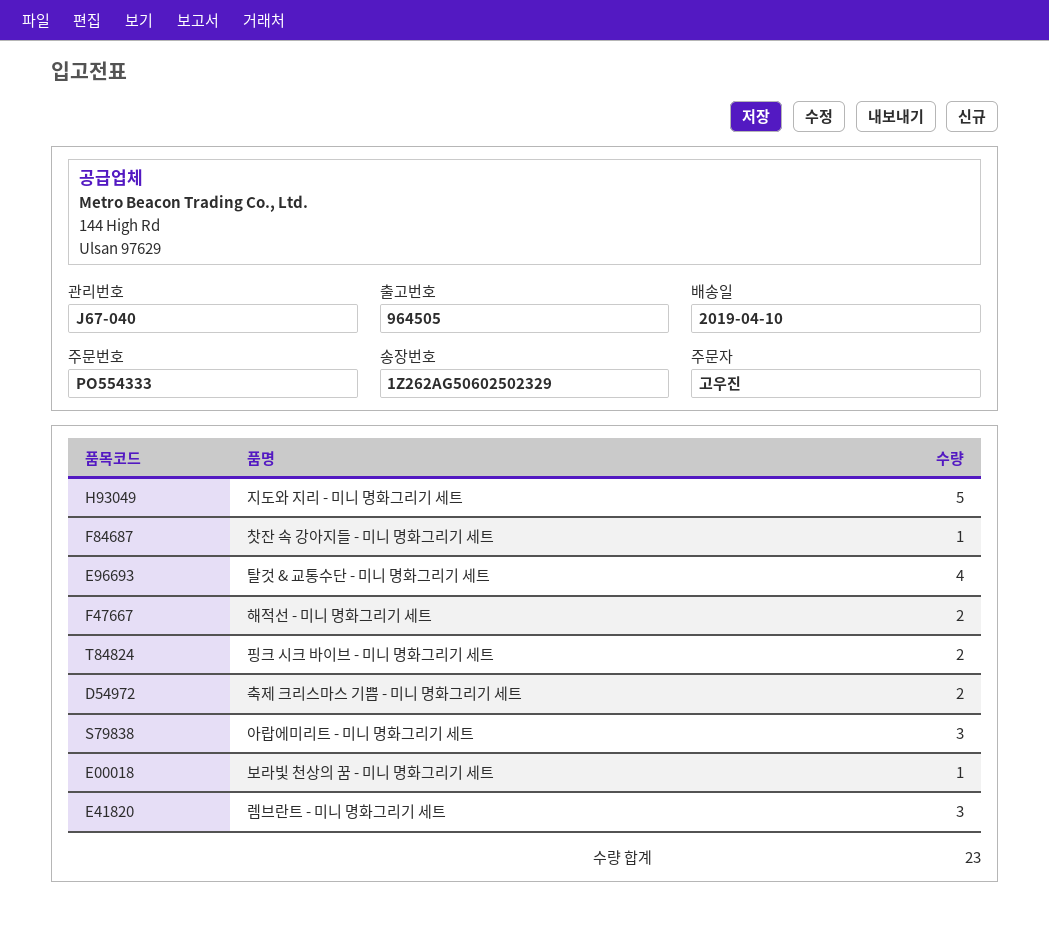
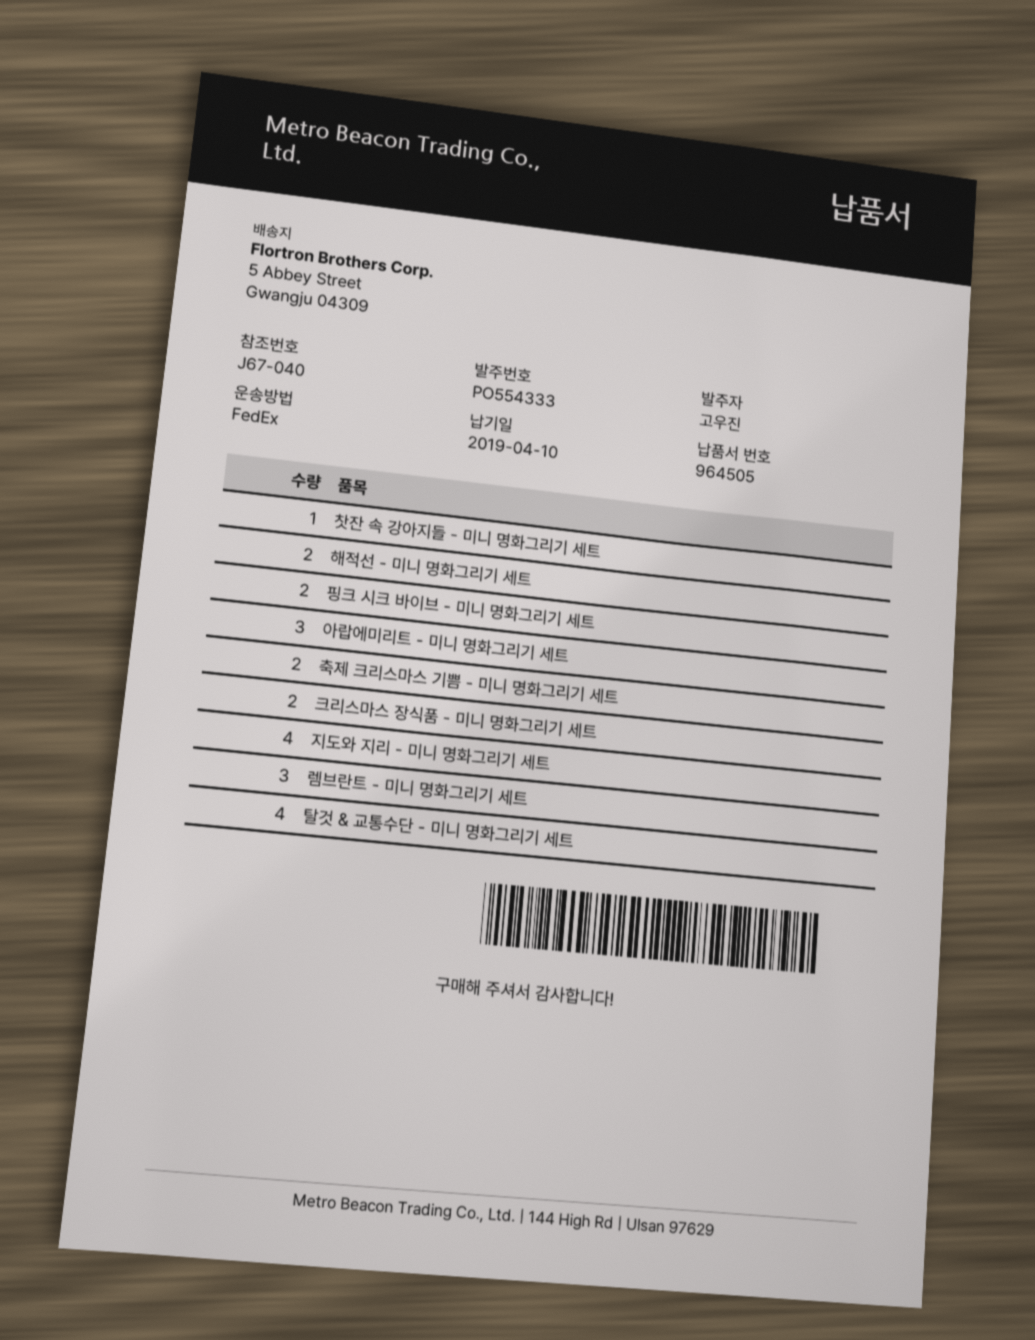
지도와 지리 - 미니 명화그리기 세트: 5 -> 4
보라빛 천상의 꿈 - 미니 명화그리기 세트: 1 -> none
크리스마스 장식품 - 미니 명화그리기 세트: none -> 2

